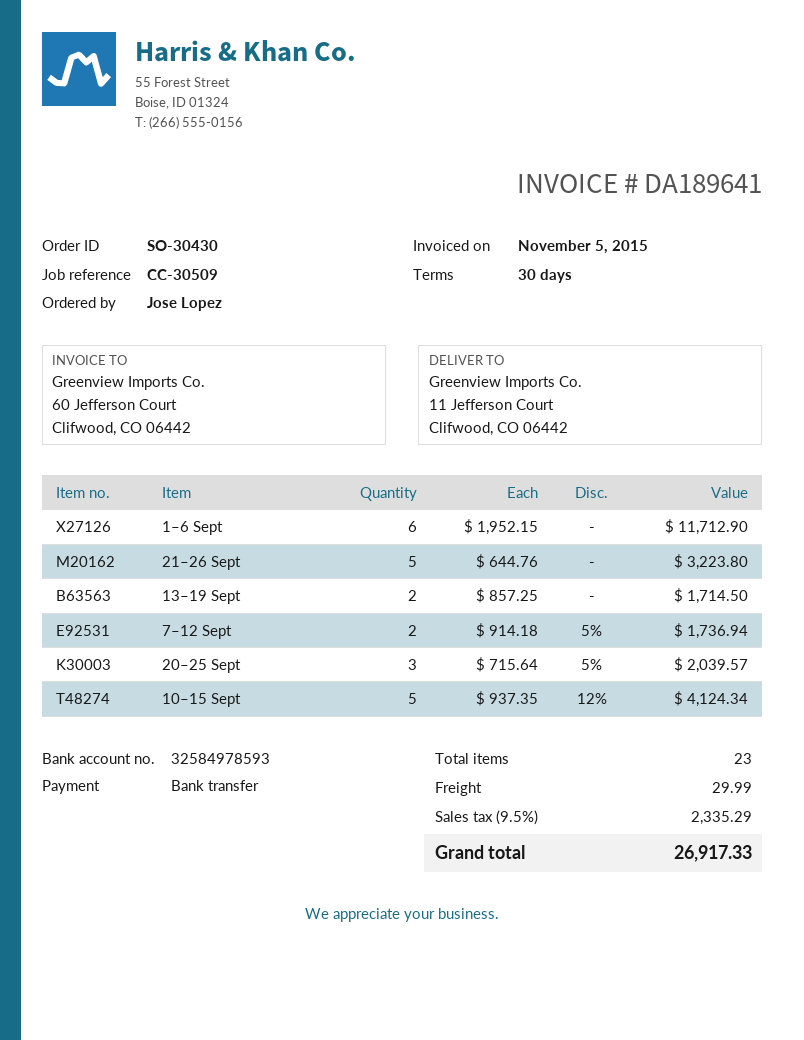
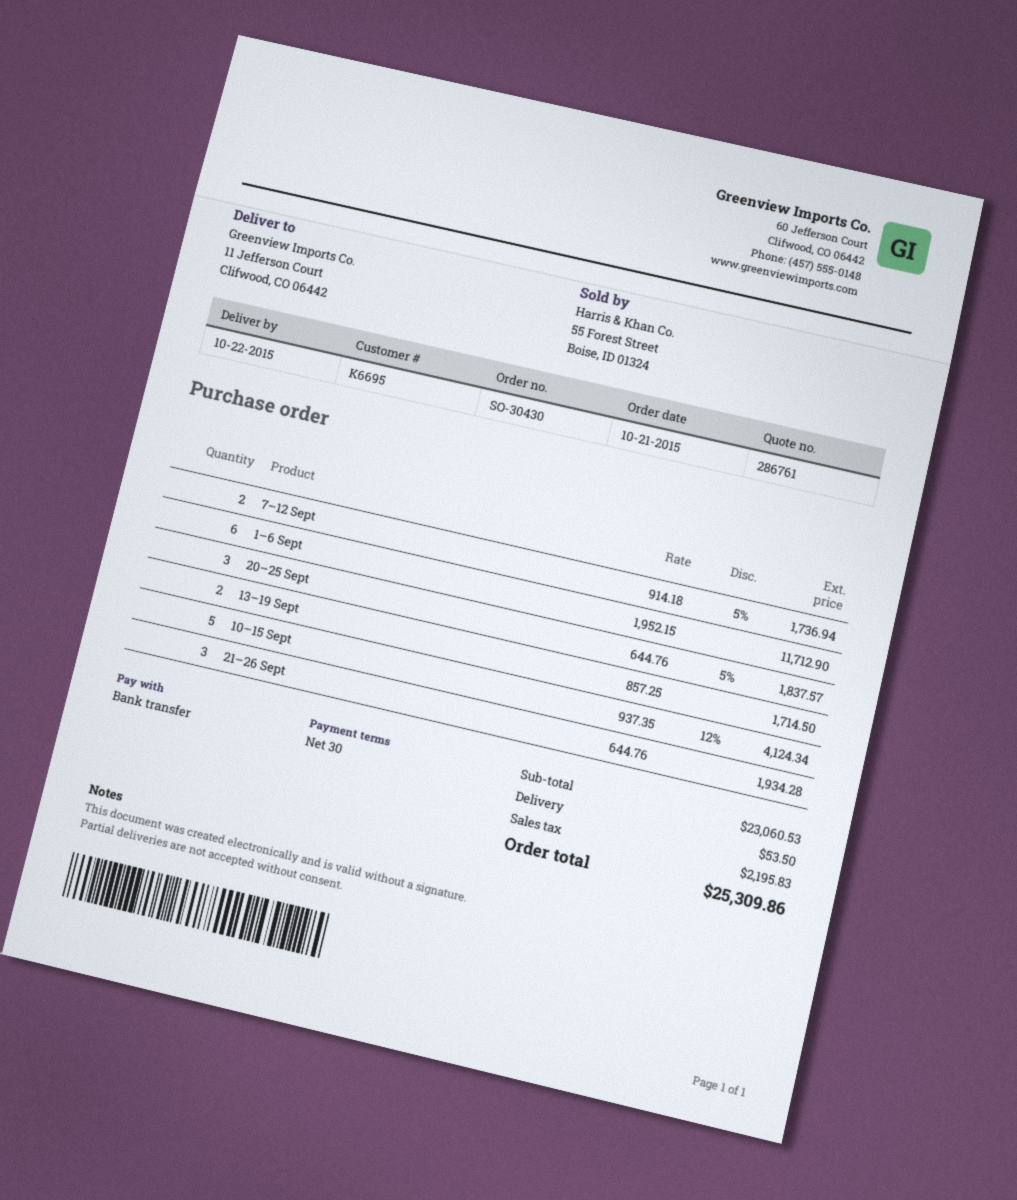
21–26 Sept: 5 x 644.76 = 3223.80 -> 3 x 644.76 = 1934.28
20–25 Sept: 3 x 715.64 - 5% = 2039.57 -> 3 x 644.76 - 5% = 1837.57
shipping: 29.99 -> 53.50
tax: 2335.29 -> 2195.83
total: 26917.33 -> 25309.86

